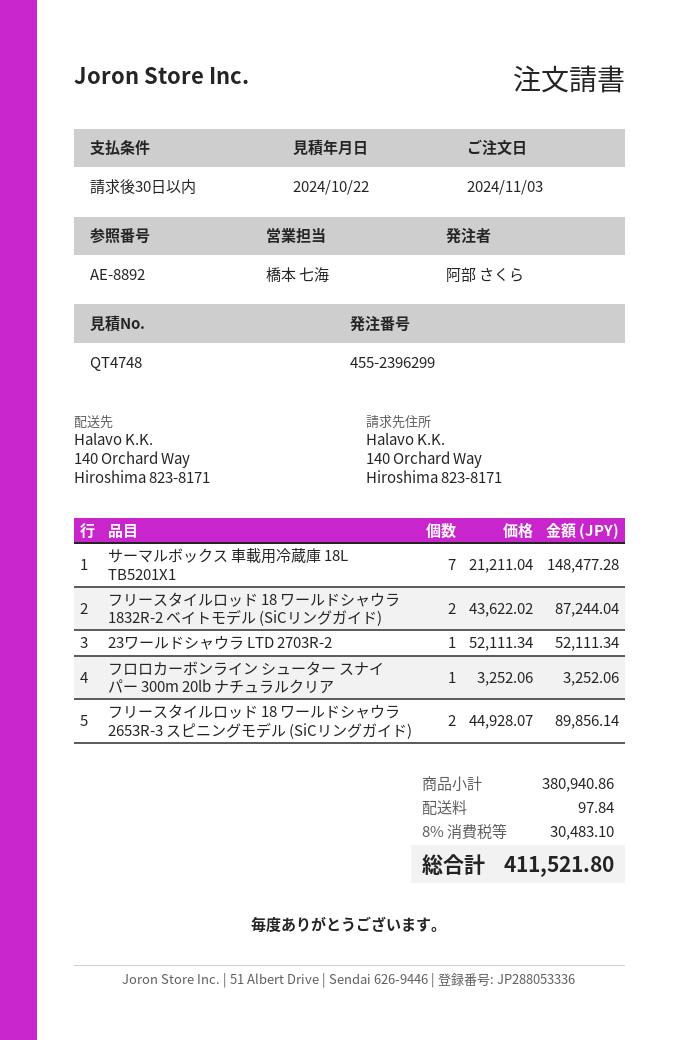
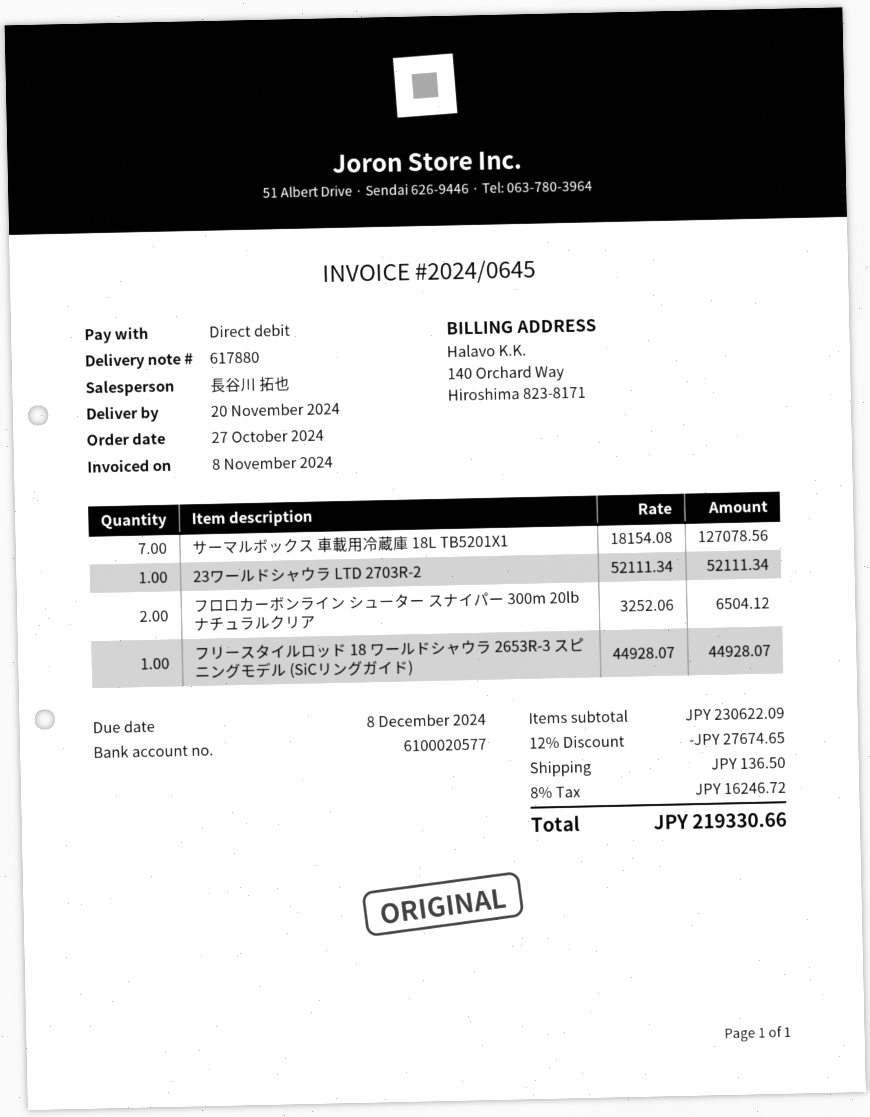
order date: 2024-11-03 -> 2024-10-27
sales rep: 橋本 七海 -> 長谷川 拓也
サーマルボックス 車載用冷蔵庫 18L TB5201X1: 7 x 21211.04 = 148477.28 -> 7 x 18154.08 = 127078.56
フリースタイルロッド 18 ワールドシャウラ 1832R-2 ベイトモデル (SiCリングガイド): 2 x 43622.02 = 87244.04 -> none
フロロカーボンライン シューター スナイパー 300m 20lb ナチュラルクリア: 1 x 3252.06 = 3252.06 -> 2 x 3252.06 = 6504.12
フリースタイルロッド 18 ワールドシャウラ 2653R-3 スピニングモデル (SiCリングガイド): 2 x 44928.07 = 89856.14 -> 1 x 44928.07 = 44928.07
subtotal: 380940.86 -> 230622.09
discount: none -> 12% = 27674.65
shipping: 97.84 -> 136.50
tax: 8% = 30483.10 -> 8% = 16246.72
total: 411521.80 -> 219330.66

